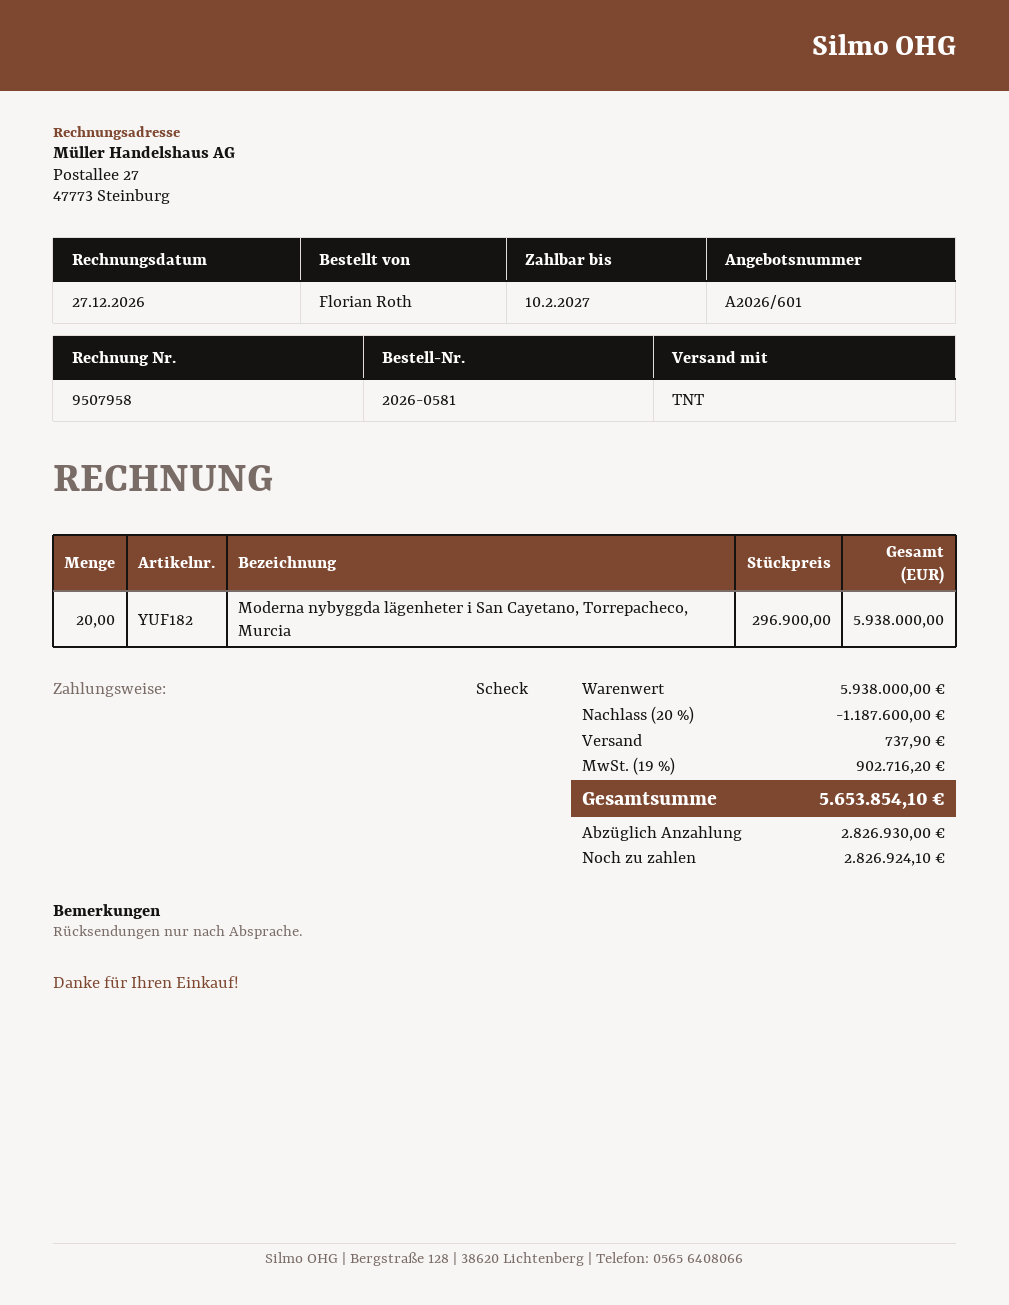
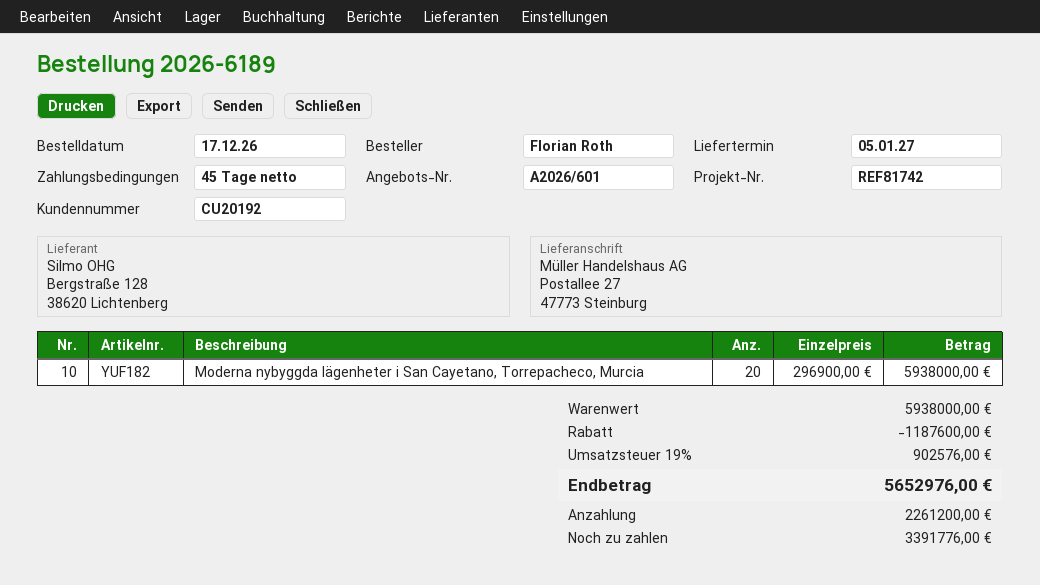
order number: 2026-0581 -> 2026-6189
shipping: 737.90 -> none
tax: 19% = 902716.20 -> 19% = 902576.00
total: 5653854.10 -> 5652976.00
deposit: 2826930.00 -> 2261200.00
balance: 2826924.10 -> 3391776.00

